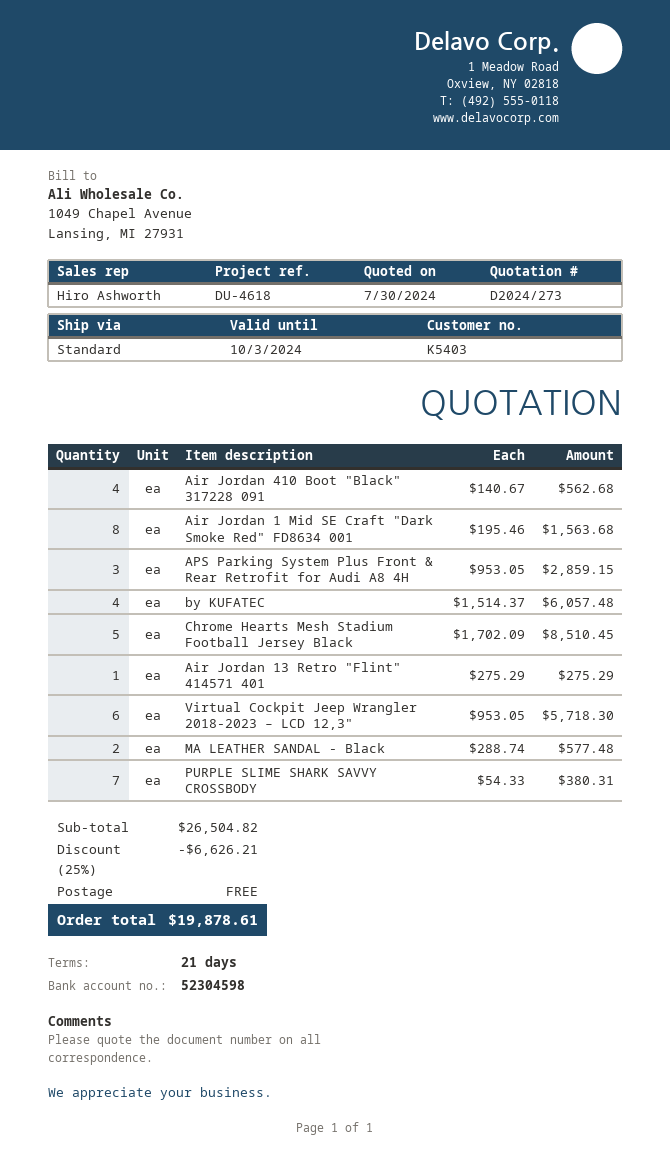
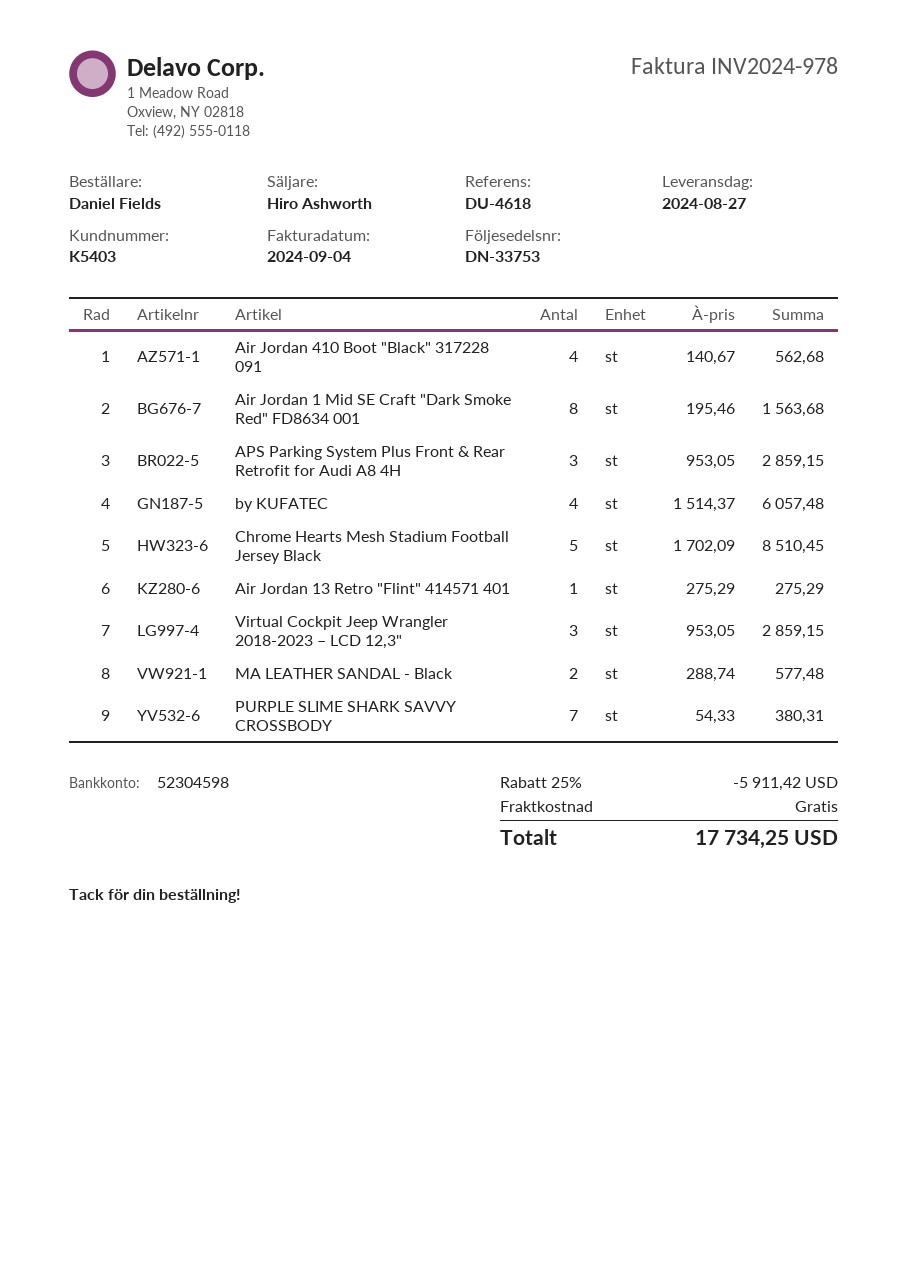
Virtual Cockpit Jeep Wrangler 2018-2023 – LCD 12,3": 6 x 953.05 = 5718.30 -> 3 x 953.05 = 2859.15
discount: 25% = 6626.21 -> 25% = 5911.42
total: 19878.61 -> 17734.25

